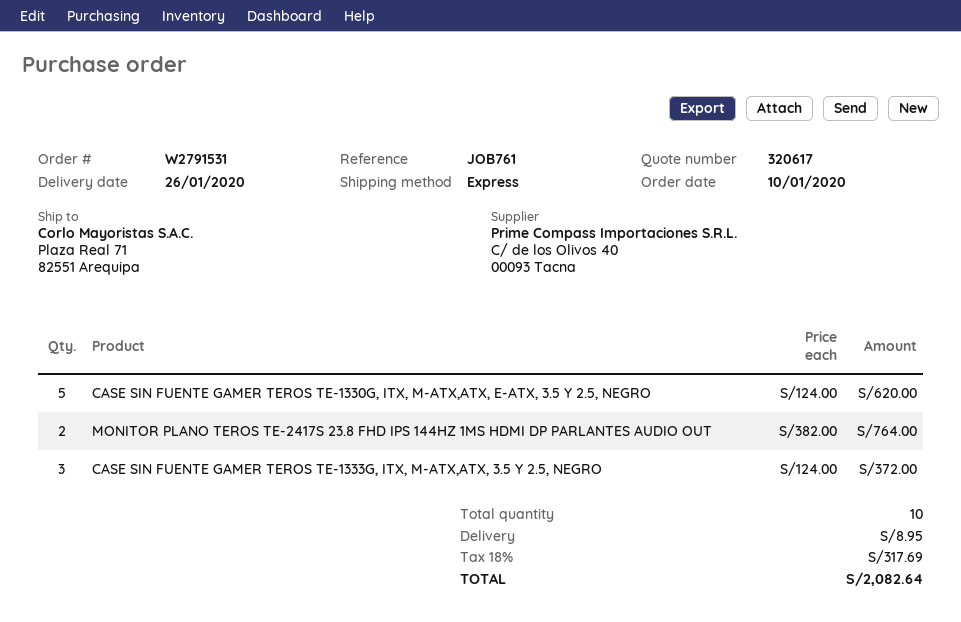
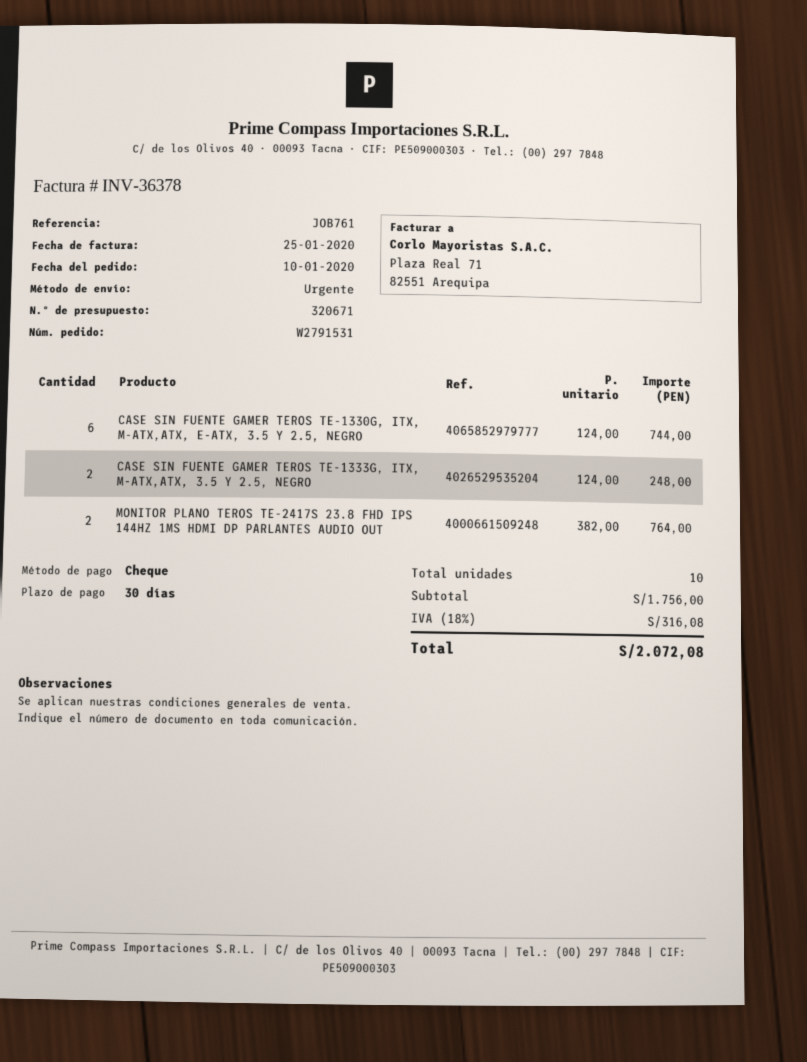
quote number: 320617 -> 320671
CASE SIN FUENTE GAMER TEROS TE-1330G, ITX, M-ATX,ATX, E-ATX, 3.5 Y 2.5, NEGRO: 5 x 124.00 = 620.00 -> 6 x 124.00 = 744.00
CASE SIN FUENTE GAMER TEROS TE-1333G, ITX, M-ATX,ATX, 3.5 Y 2.5, NEGRO: 3 x 124.00 = 372.00 -> 2 x 124.00 = 248.00
shipping: 8.95 -> none
tax: 18% = 317.69 -> 18% = 316.08
total: 2082.64 -> 2072.08

